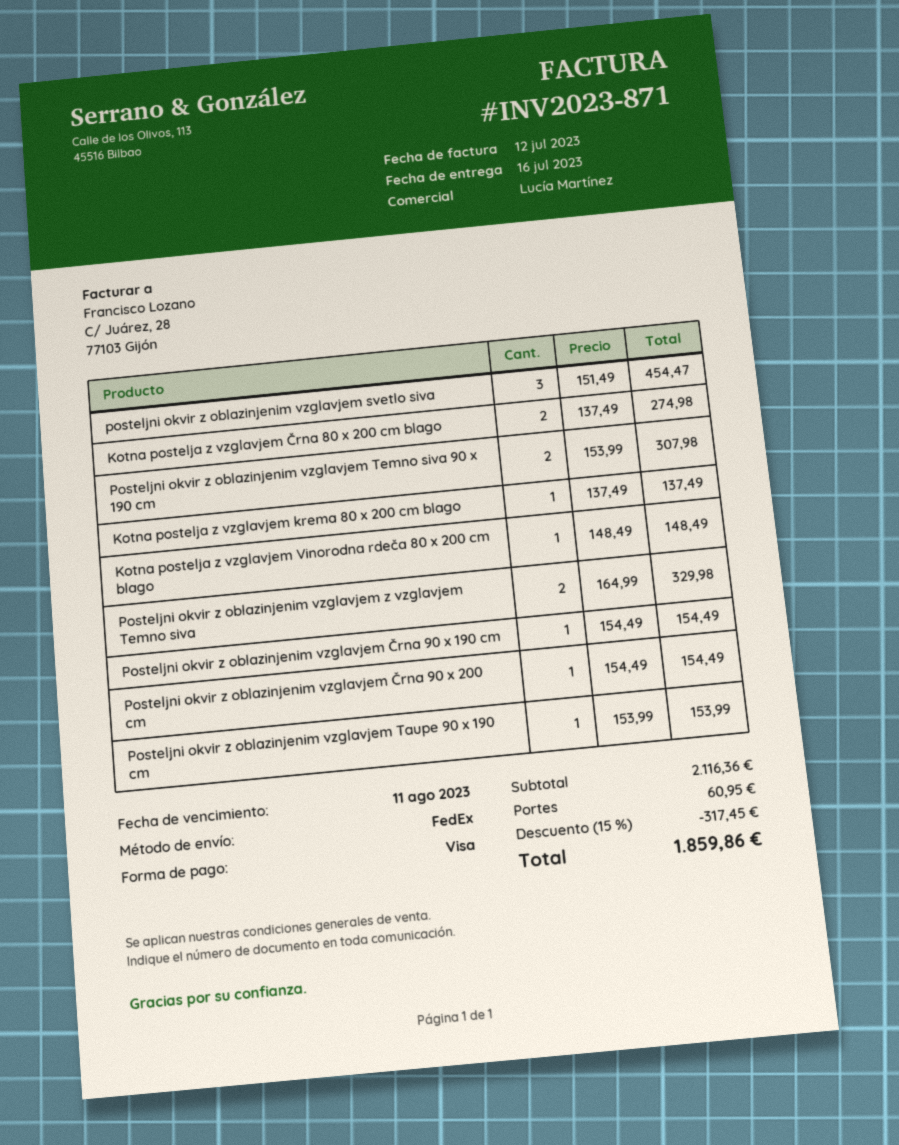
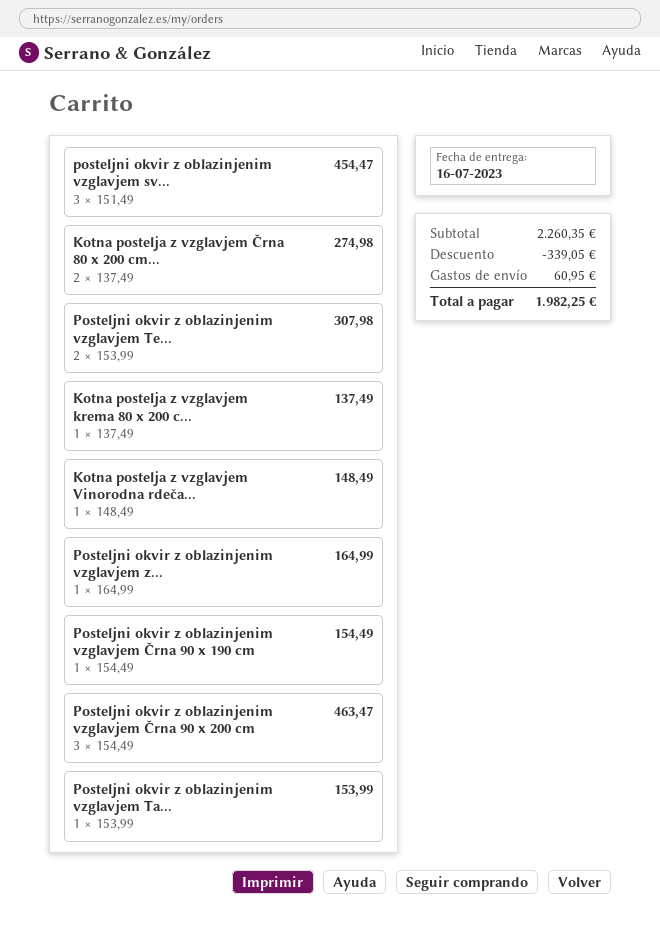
Posteljni okvir z oblazinjenim vzglavjem z vzglavjem Temno siva: 2 x 164.99 = 329.98 -> 1 x 164.99 = 164.99
Posteljni okvir z oblazinjenim vzglavjem Črna 90 x 200 cm: 1 x 154.49 = 154.49 -> 3 x 154.49 = 463.47
subtotal: 2116.36 -> 2260.35
discount: 317.45 -> 339.05
total: 1859.86 -> 1982.25

